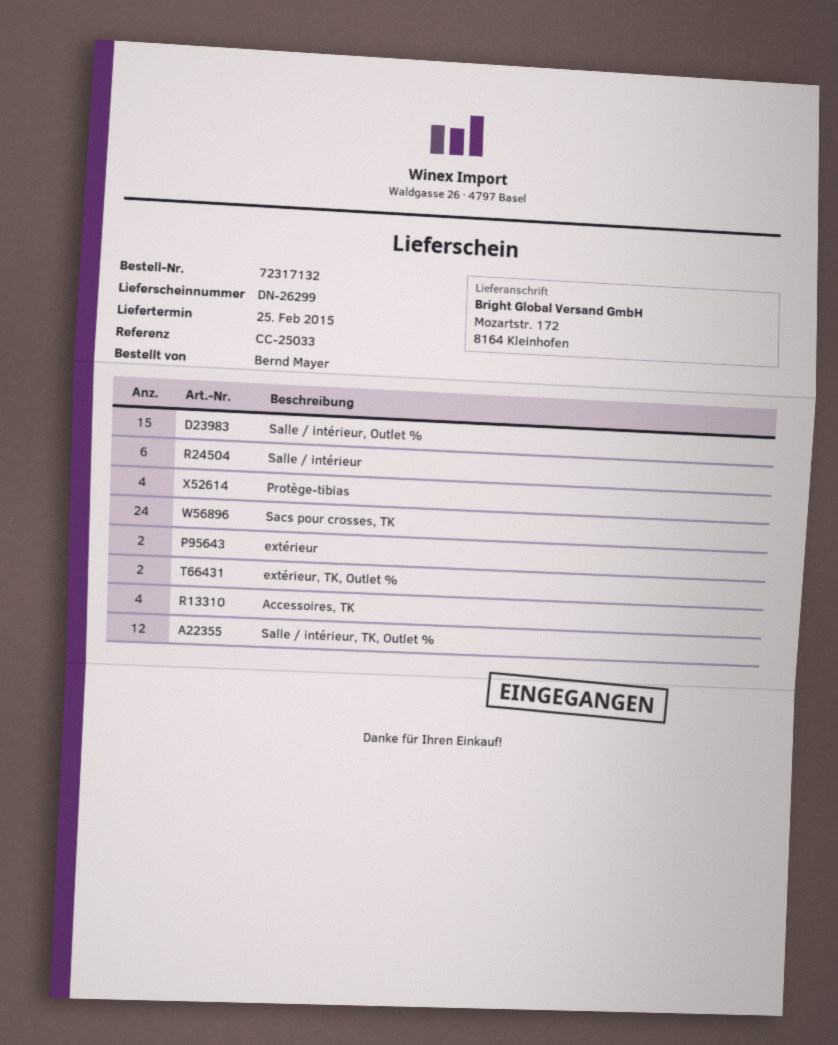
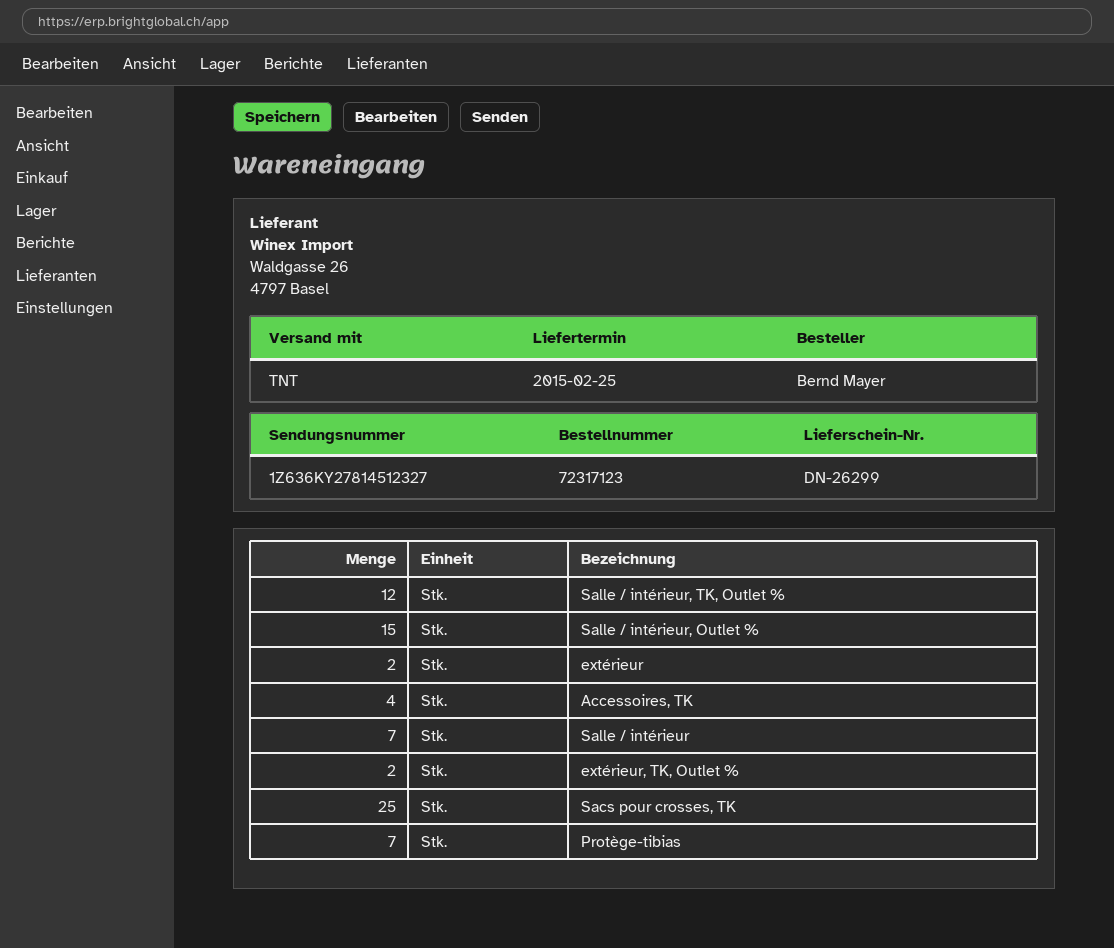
order number: 72317132 -> 72317123
Salle / intérieur: 6 -> 7
Protège-tibias: 4 -> 7
Sacs pour crosses, TK: 24 -> 25

